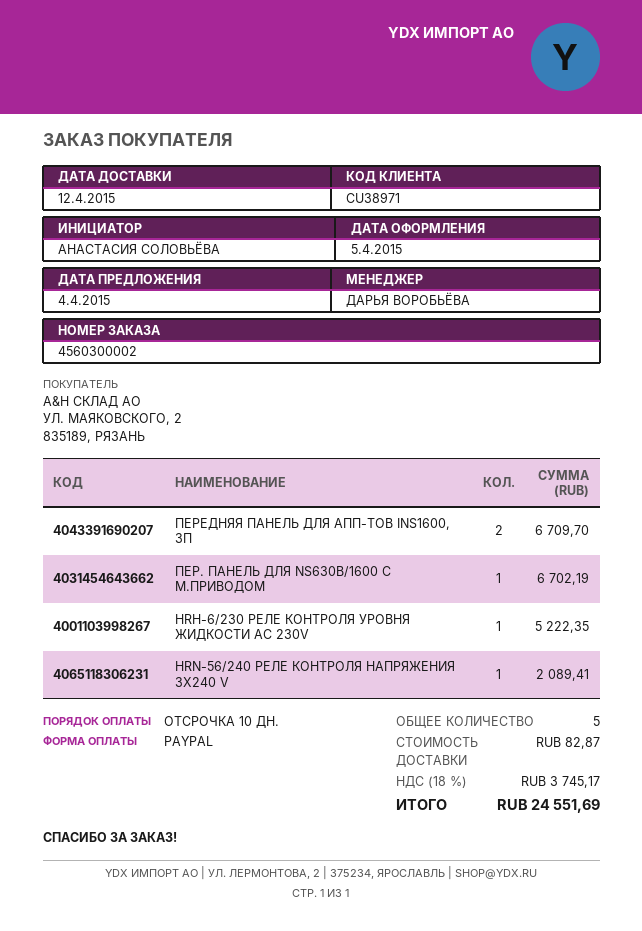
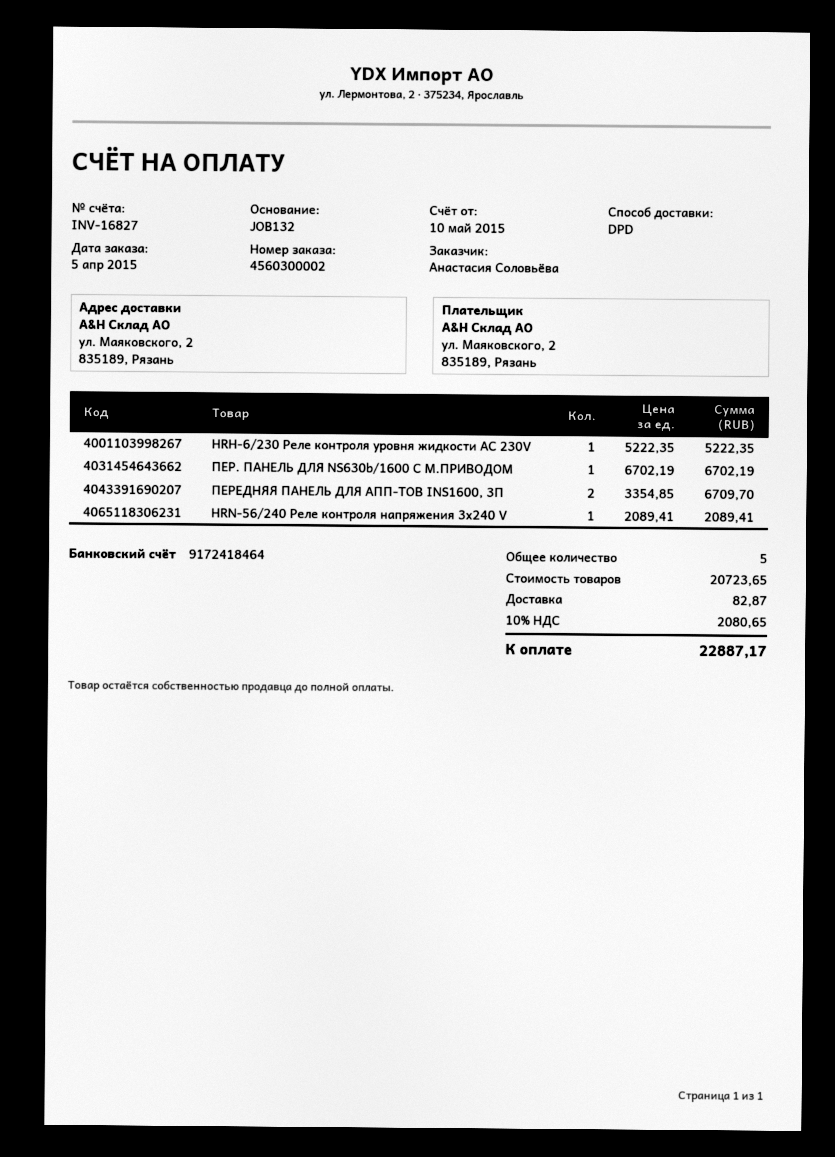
tax: 18% = 3745.17 -> 10% = 2080.65
total: 24551.69 -> 22887.17

